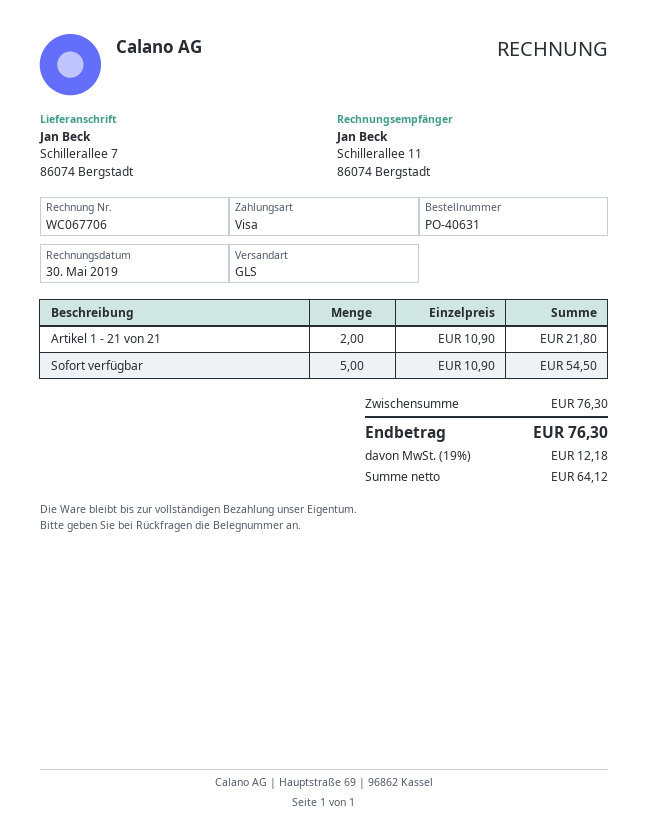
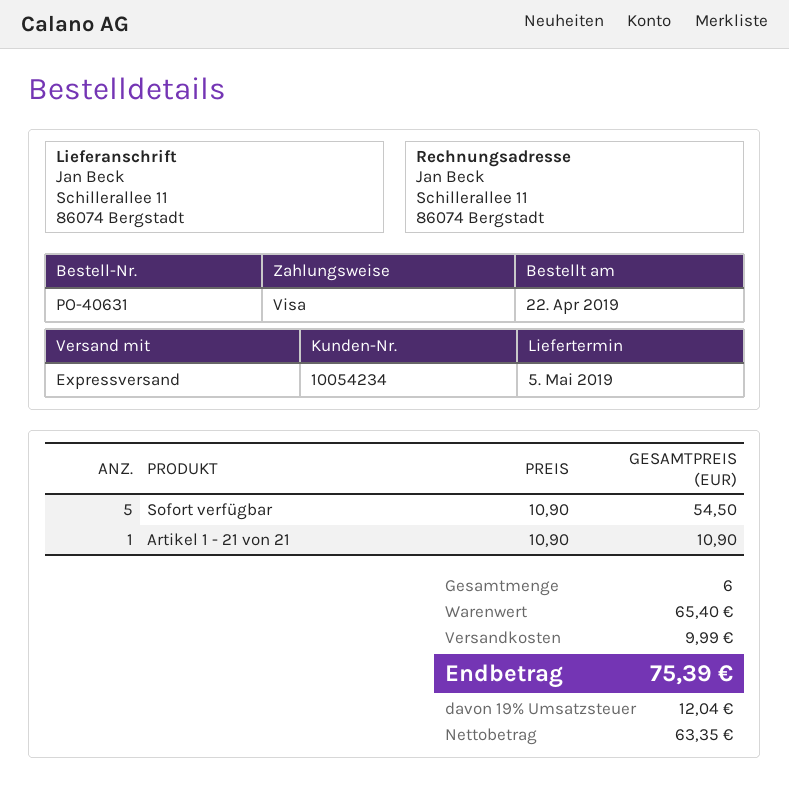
shipping method: GLS -> express
ship to: Schillerallee 7, 86074 Bergstadt -> Schillerallee 11, 86074 Bergstadt
Artikel 1 - 21 von 21: 2 x 10.90 = 21.80 -> 1 x 10.90 = 10.90
subtotal: 76.30 -> 65.40
shipping: none -> 9.99
net: 64.12 -> 63.35
tax: 19% = 12.18 -> 19% = 12.04
total: 76.30 -> 75.39

